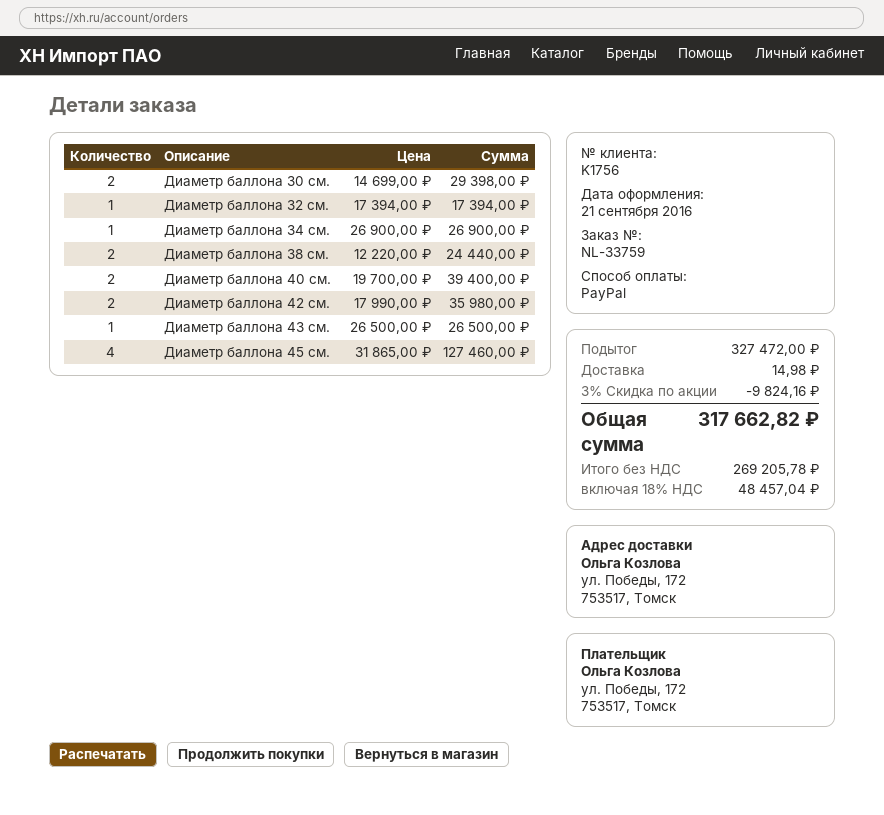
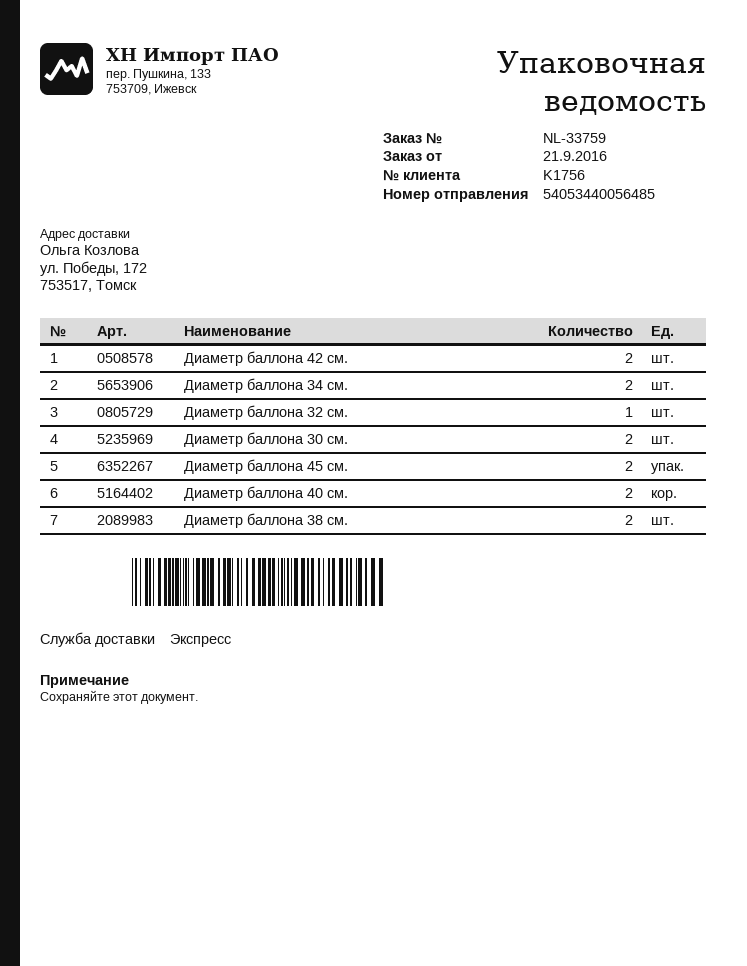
Диаметр баллона 34 см.: 1 -> 2
Диаметр баллона 43 см.: 1 -> none
Диаметр баллона 45 см.: 4 -> 2

